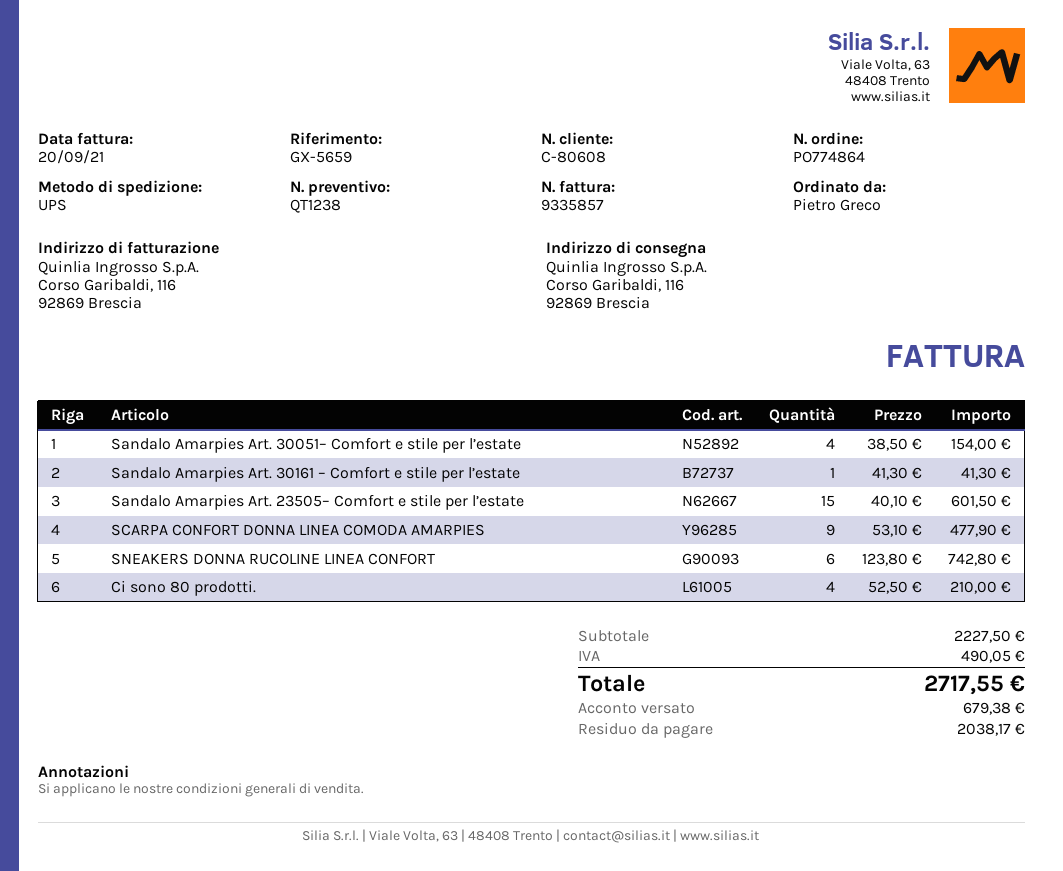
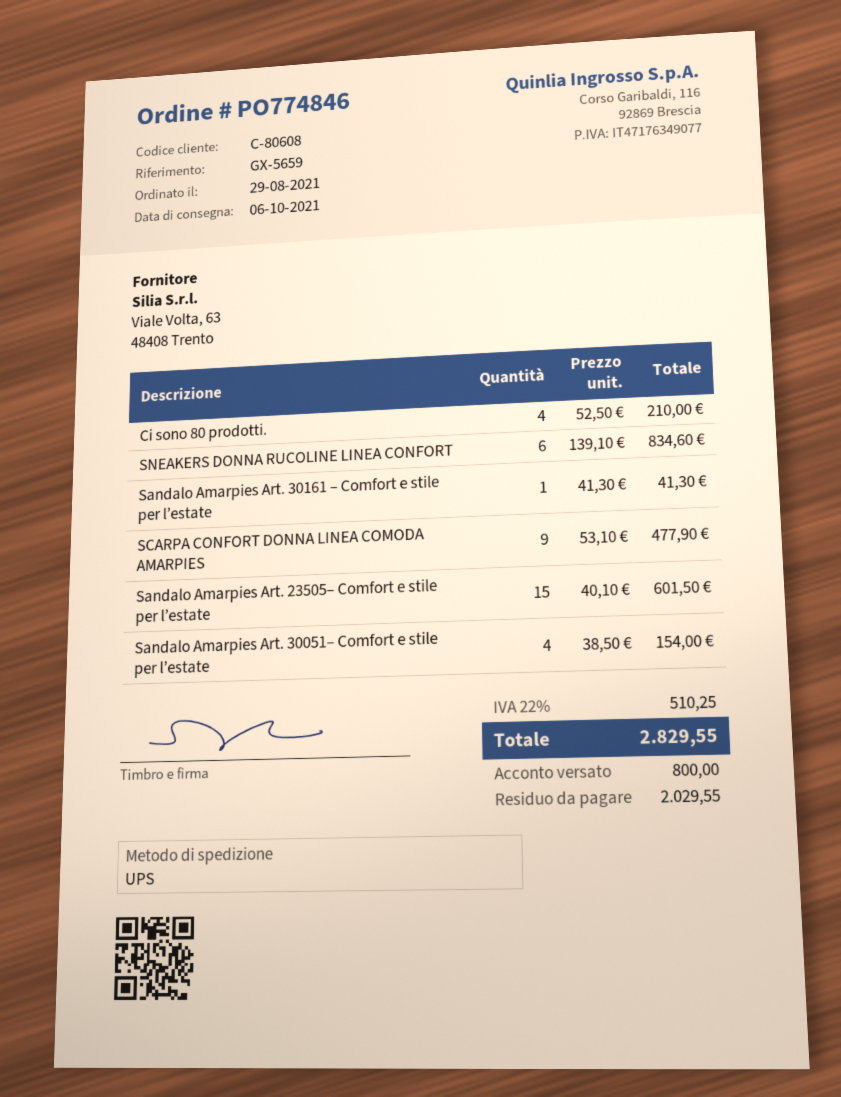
order number: PO774864 -> PO774846
SNEAKERS DONNA RUCOLINE LINEA CONFORT: 6 x 123.80 = 742.80 -> 6 x 139.10 = 834.60
tax: 490.05 -> 510.25
total: 2717.55 -> 2829.55
deposit: 679.38 -> 800.00
balance: 2038.17 -> 2029.55

